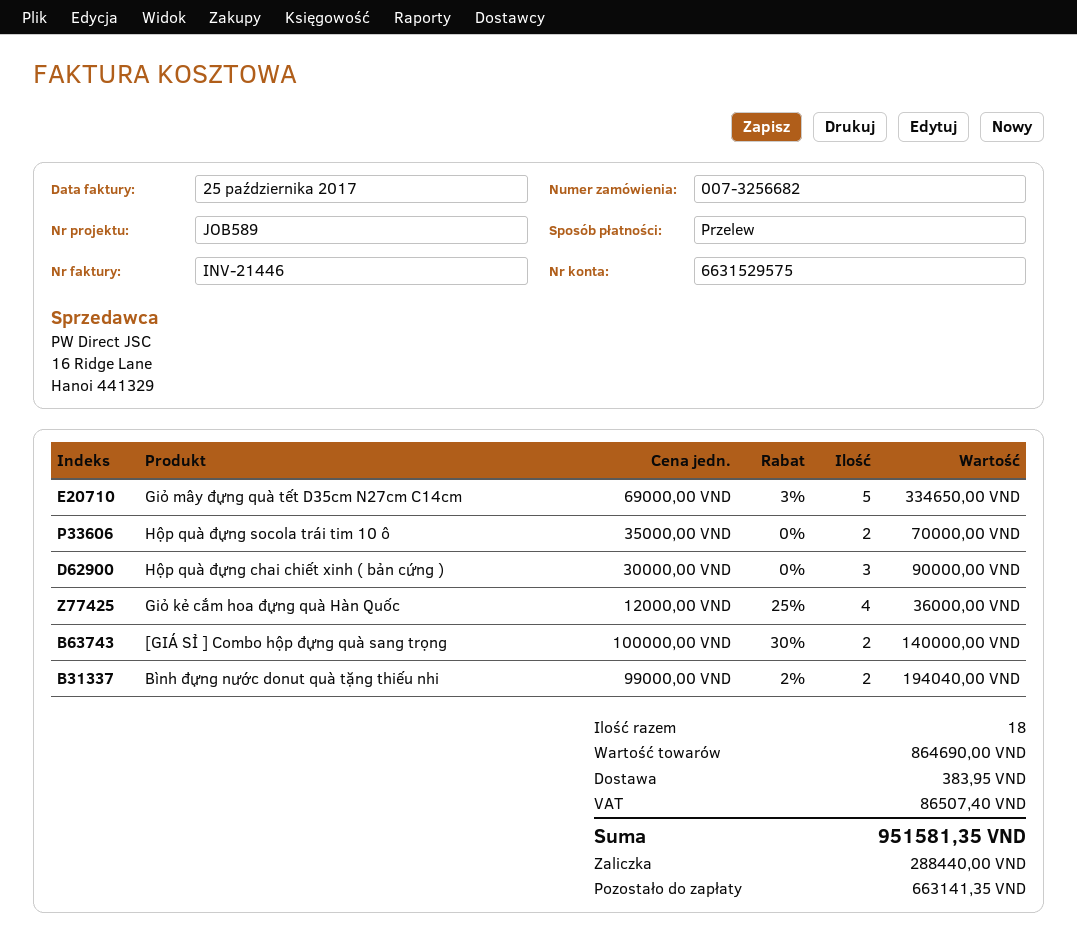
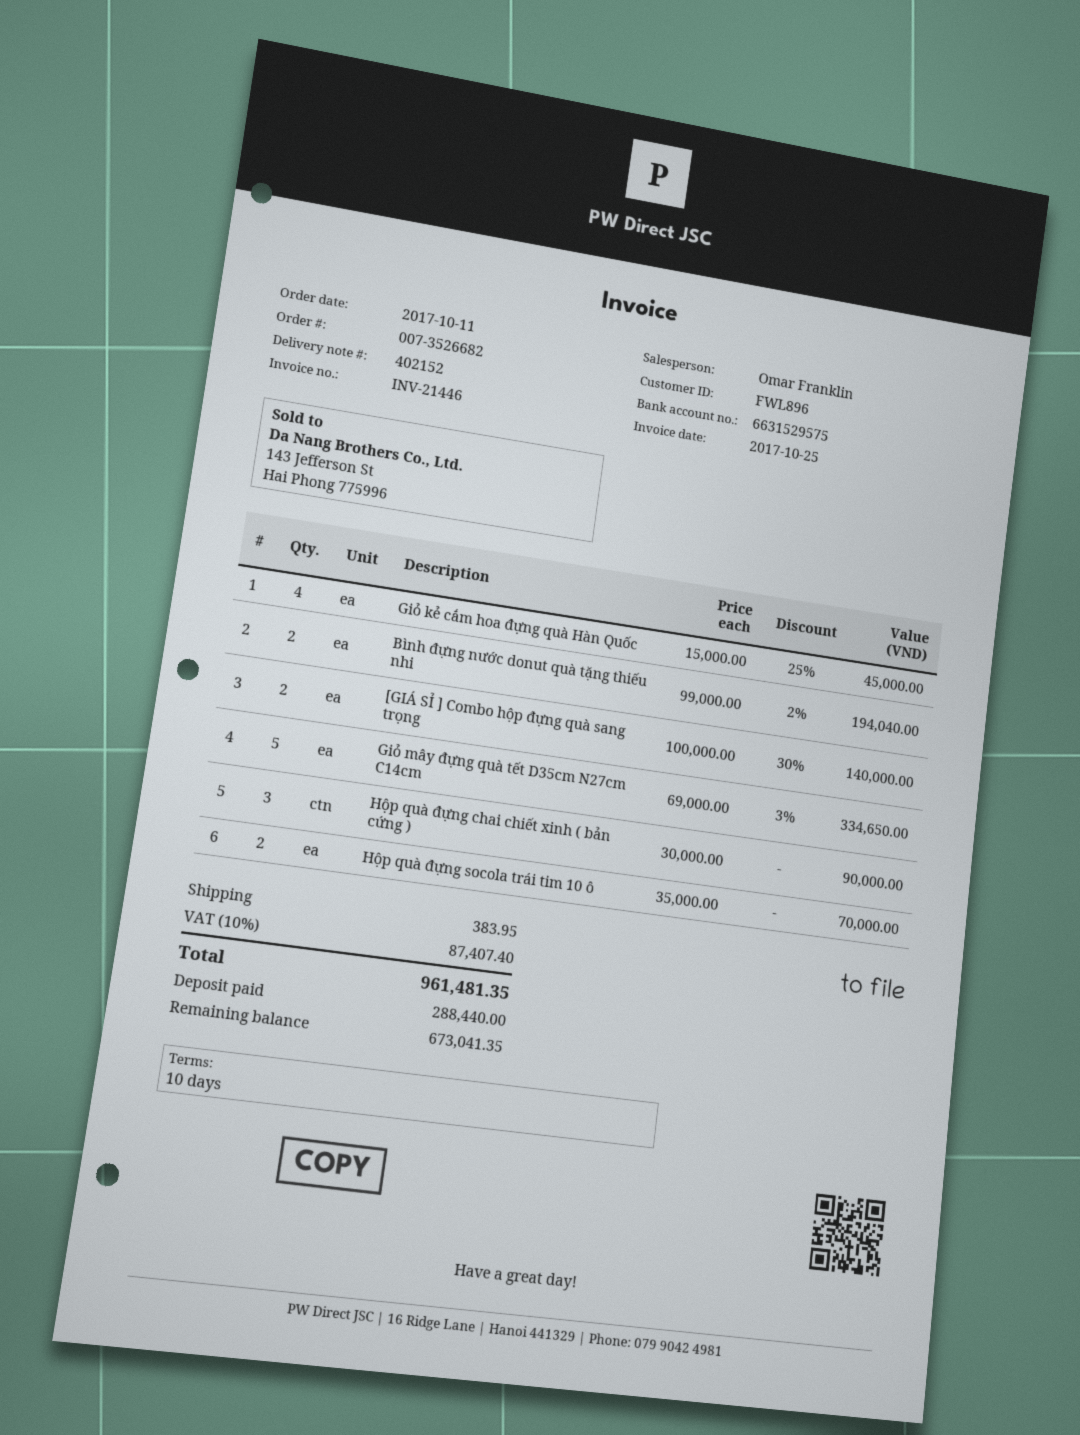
order number: 007-3256682 -> 007-3526682
Giỏ kẻ cắm hoa đựng quà Hàn Quốc: 4 x 12000.00 - 25% = 36000.00 -> 4 x 15000.00 - 25% = 45000.00
tax: 86507.40 -> 87407.40
total: 951581.35 -> 961481.35
balance: 663141.35 -> 673041.35

